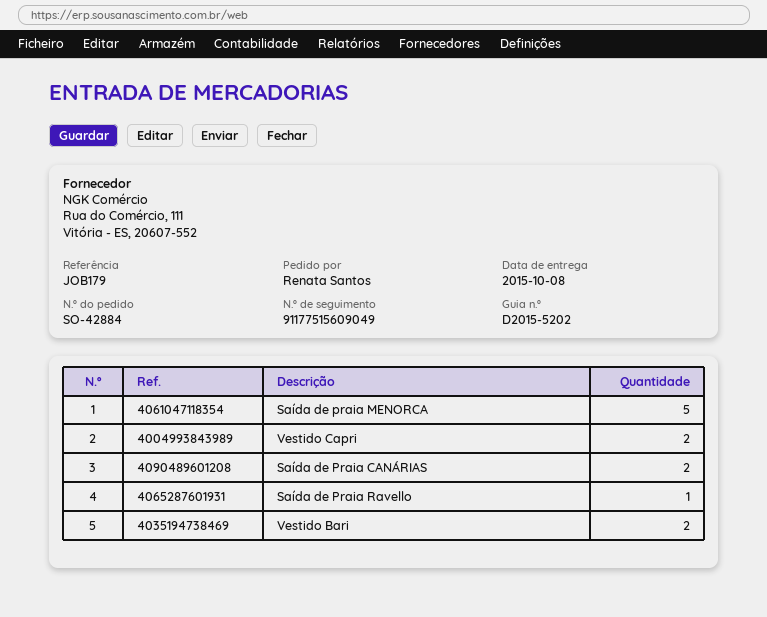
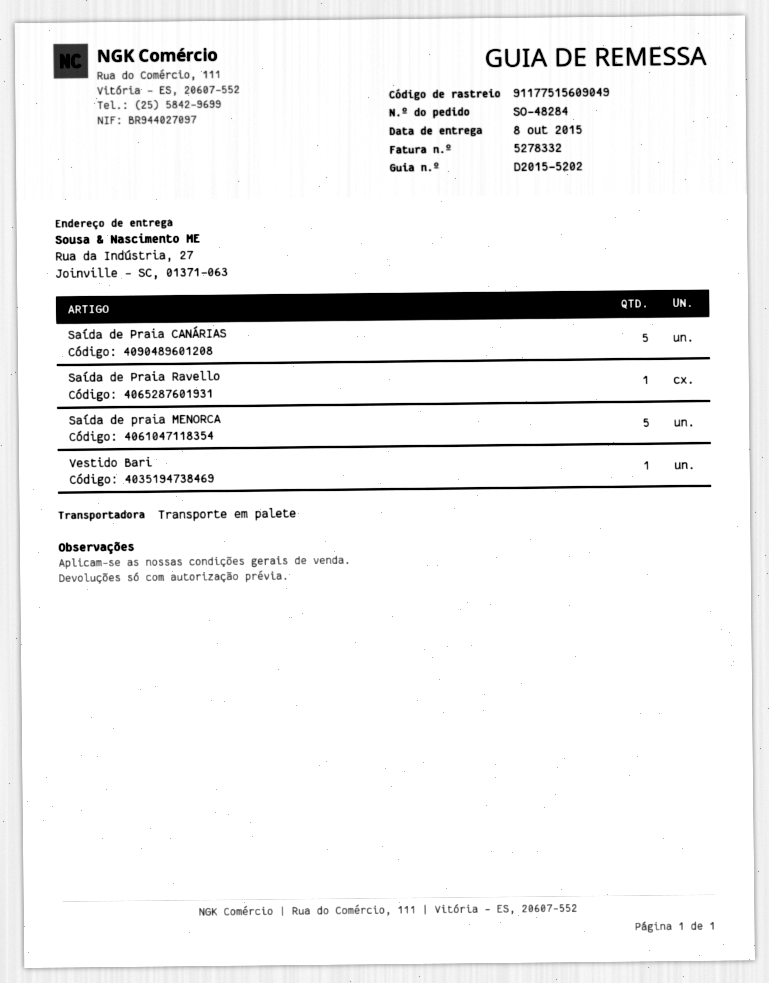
order number: SO-42884 -> SO-48284
Vestido Capri: 2 -> none
Saída de Praia CANÁRIAS: 2 -> 5
Vestido Bari: 2 -> 1

